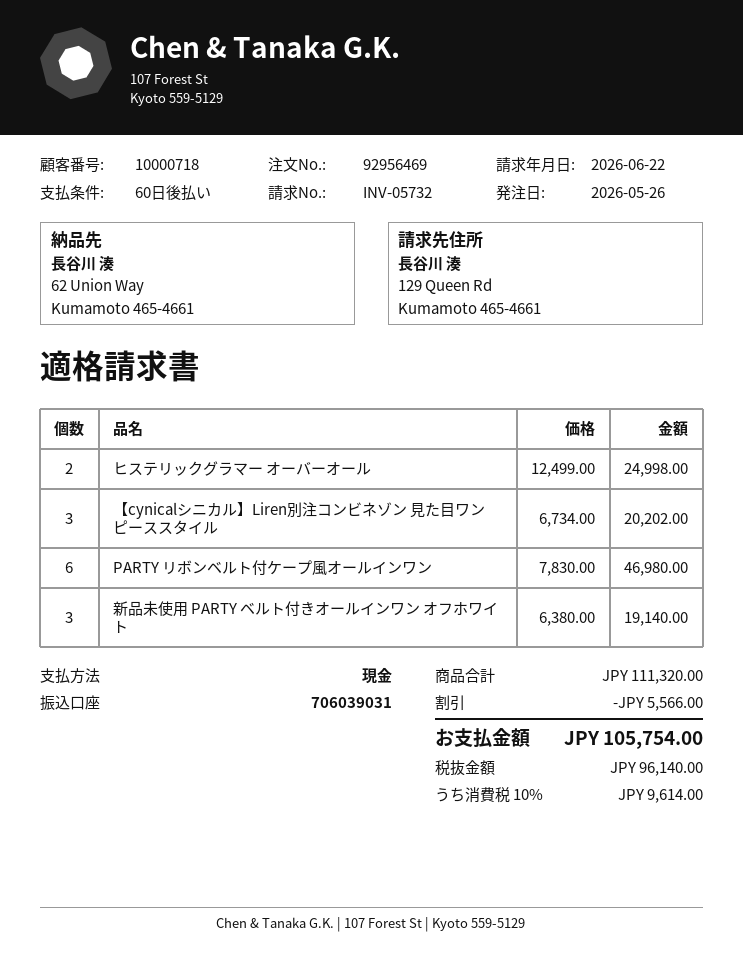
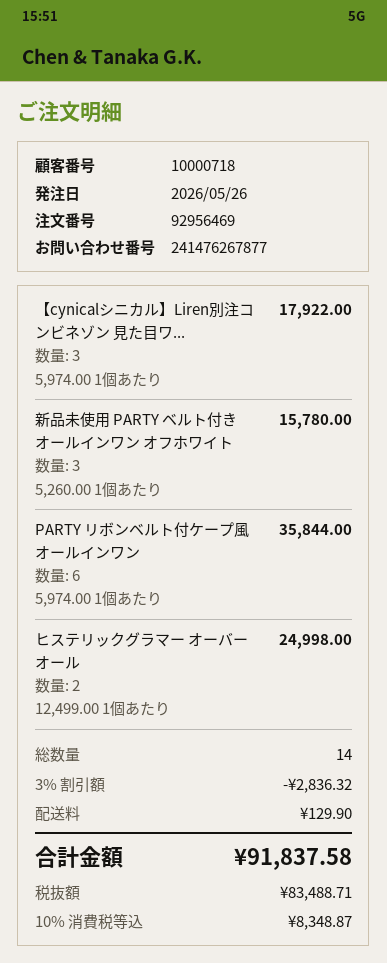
【cynicalシニカル】Liren別注コンビネゾン 見た目ワンピーススタイル: 3 x 6734.00 = 20202.00 -> 3 x 5974.00 = 17922.00
PARTY リボンベルト付ケープ風オールインワン: 6 x 7830.00 = 46980.00 -> 6 x 5974.00 = 35844.00
新品未使用 PARTY ベルト付きオールインワン オフホワイト: 3 x 6380.00 = 19140.00 -> 3 x 5260.00 = 15780.00
discount: 5566.00 -> 2836.32
shipping: none -> 129.90
net: 96140.00 -> 83488.71
tax: 10% = 9614.00 -> 10% = 8348.87
total: 105754.00 -> 91837.58

